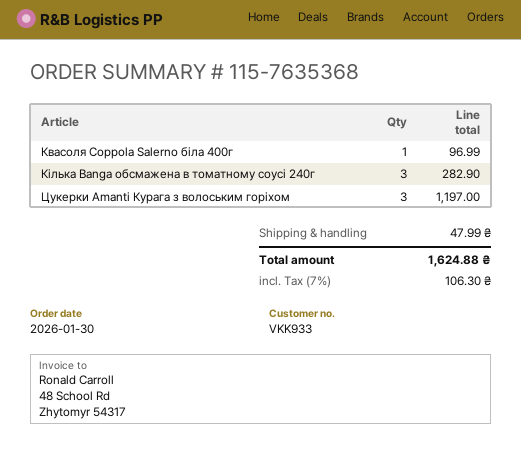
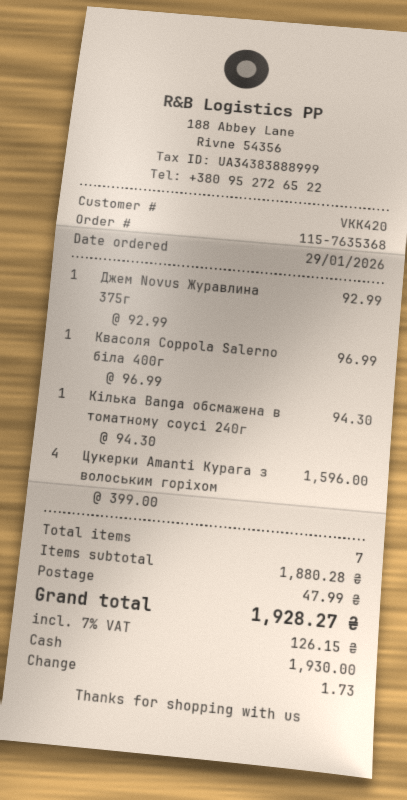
order date: 2026-01-30 -> 2026-01-29
customer number: VKK933 -> VKK420
Кілька Banga обсмажена в томатному соусі 240г: 3 for 282.90 -> 1 for 94.30
Цукерки Amanti Курага з волоським горіхом: 3 for 1197.00 -> 4 for 1596.00
Джем Novus Журавлина 375г: none -> 1 for 92.99
tax: 7% = 106.30 -> 7% = 126.15
total: 1624.88 -> 1928.27

